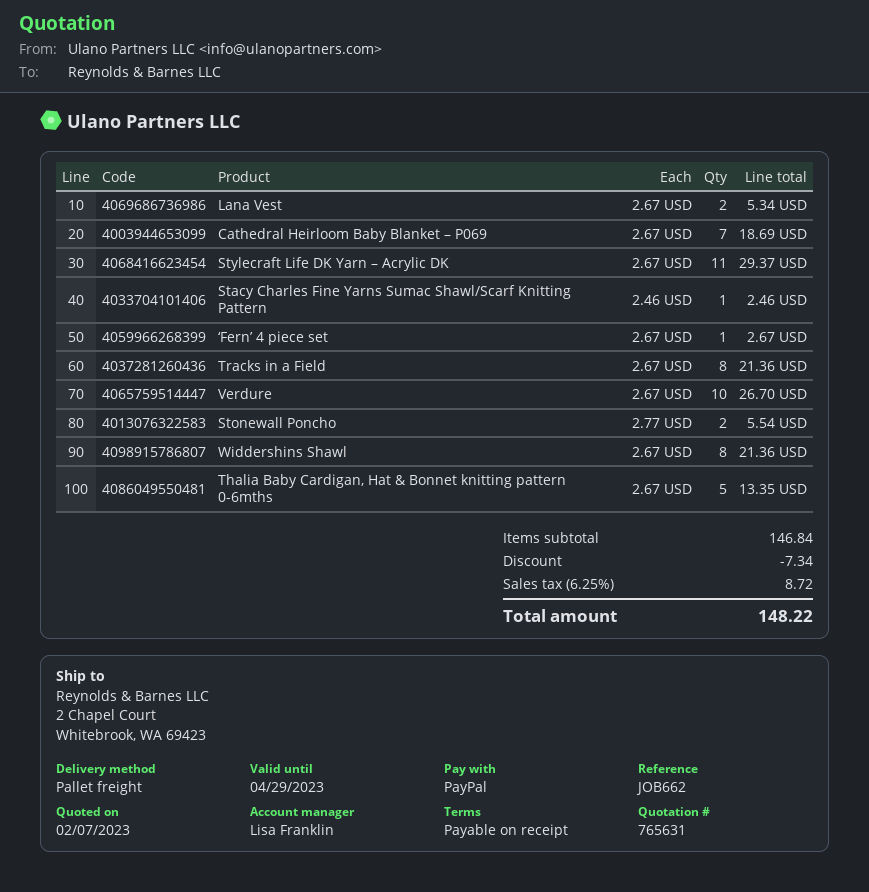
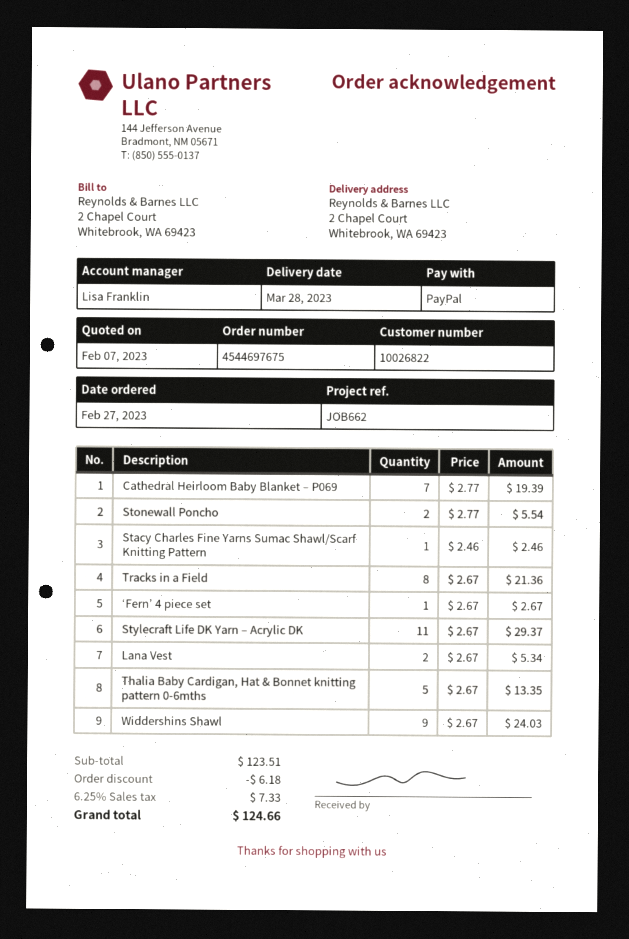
Cathedral Heirloom Baby Blanket – P069: 7 x 2.67 = 18.69 -> 7 x 2.77 = 19.39
Verdure: 10 x 2.67 = 26.70 -> none
Widdershins Shawl: 8 x 2.67 = 21.36 -> 9 x 2.67 = 24.03
subtotal: 146.84 -> 123.51
discount: 7.34 -> 6.18
tax: 6.25% = 8.72 -> 6.25% = 7.33
total: 148.22 -> 124.66

